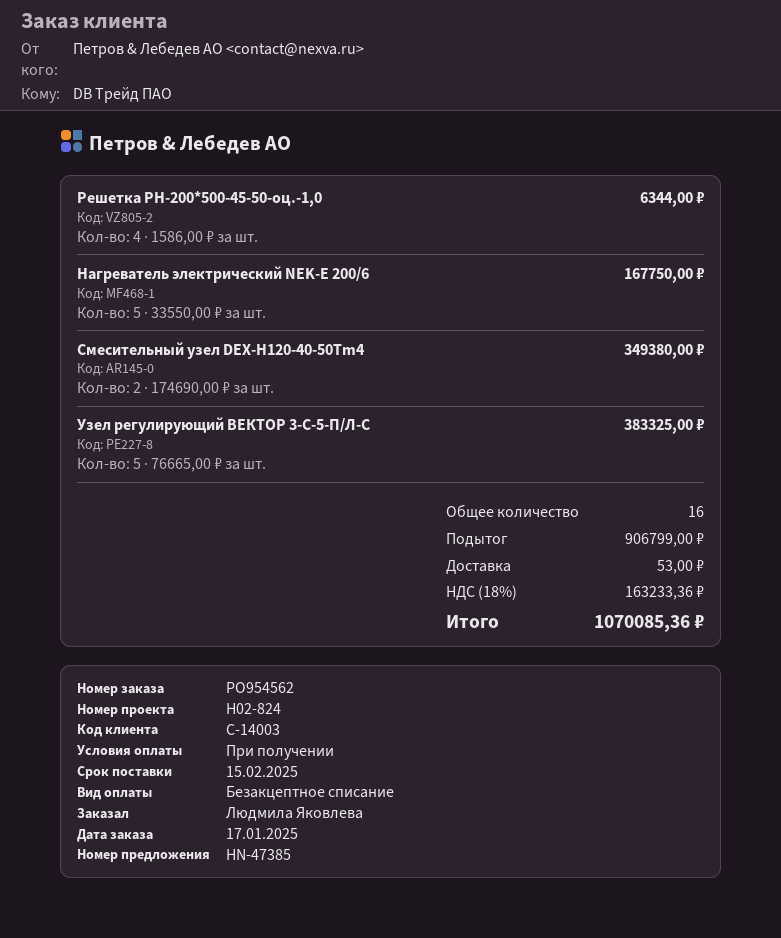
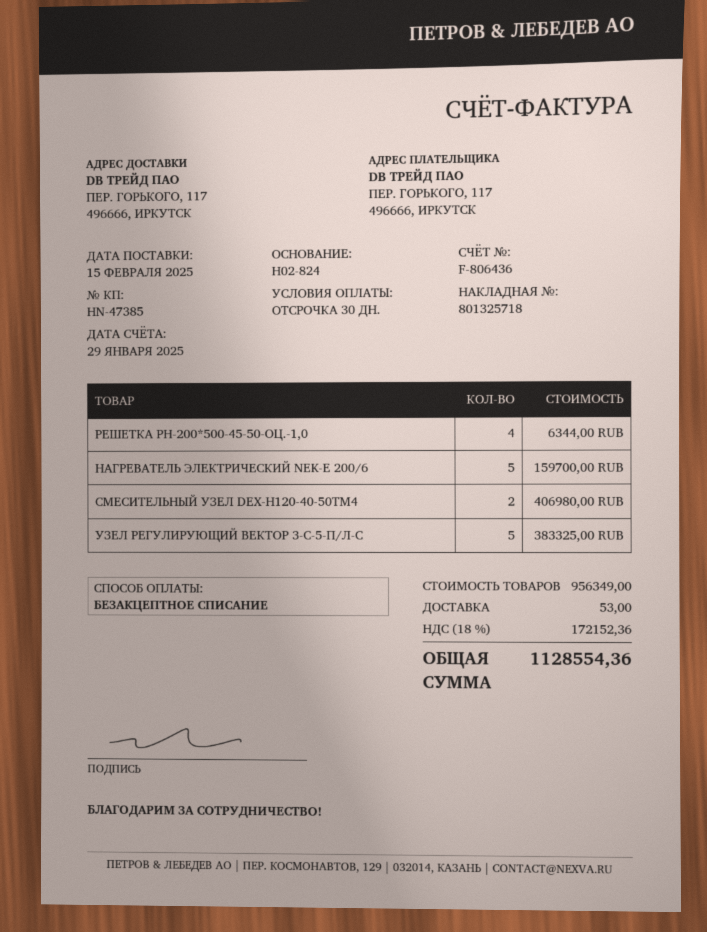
payment terms: on receipt -> 30 days
Нагреватель электрический NEK-E 200/6: 5 for 167750.00 -> 5 for 159700.00
Смесительный узел DEX-H120-40-50Tm4: 2 for 349380.00 -> 2 for 406980.00
subtotal: 906799.00 -> 956349.00
tax: 18% = 163233.36 -> 18% = 172152.36
total: 1070085.36 -> 1128554.36

